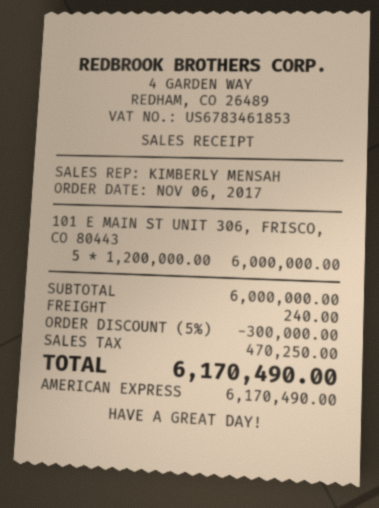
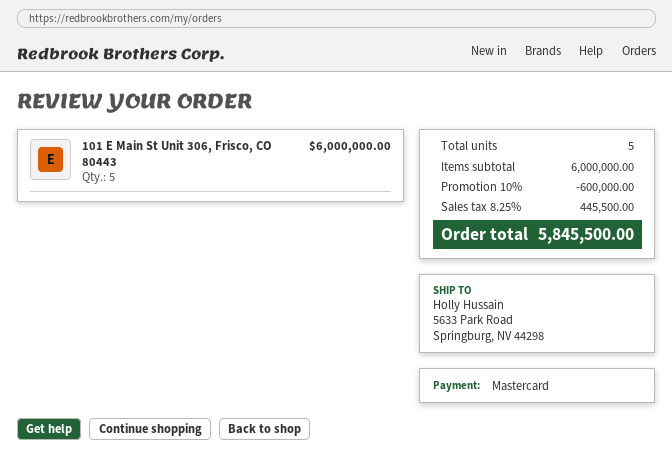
payment method: American Express -> Mastercard
discount: 5% = 300000.00 -> 10% = 600000.00
shipping: 240.00 -> none
tax: 470250.00 -> 445500.00
total: 6170490.00 -> 5845500.00

